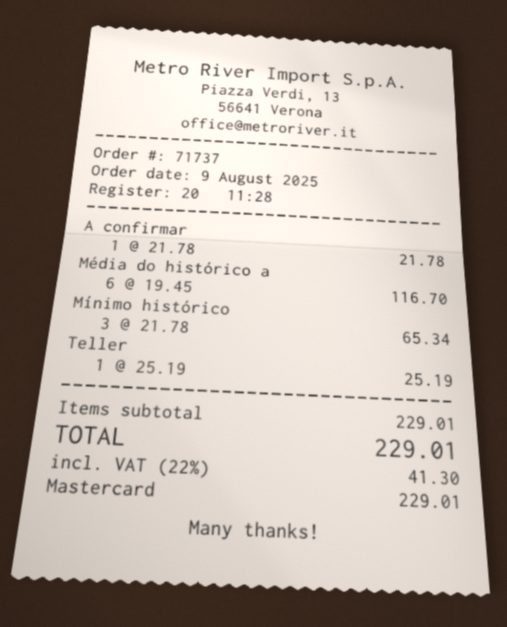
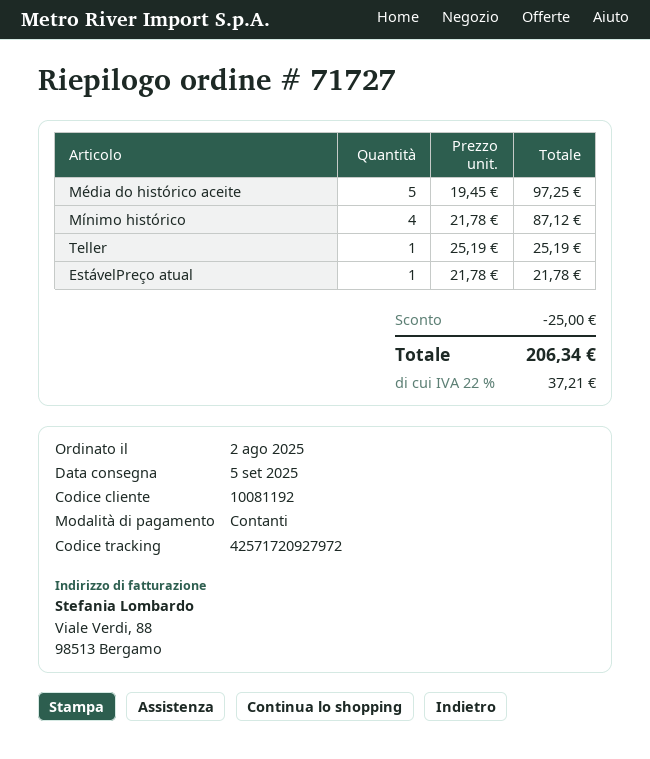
order number: 71737 -> 71727
order date: 2025-08-09 -> 2025-08-02
payment method: Mastercard -> cash
A confirmar: 1 x 21.78 = 21.78 -> none
Média do histórico a: 6 x 19.45 = 116.70 -> 5 x 19.45 = 97.25
Mínimo histórico: 3 x 21.78 = 65.34 -> 4 x 21.78 = 87.12
EstávelPreço atual: none -> 1 x 21.78 = 21.78
discount: none -> 25.00
tax: 22% = 41.30 -> 22% = 37.21
total: 229.01 -> 206.34

